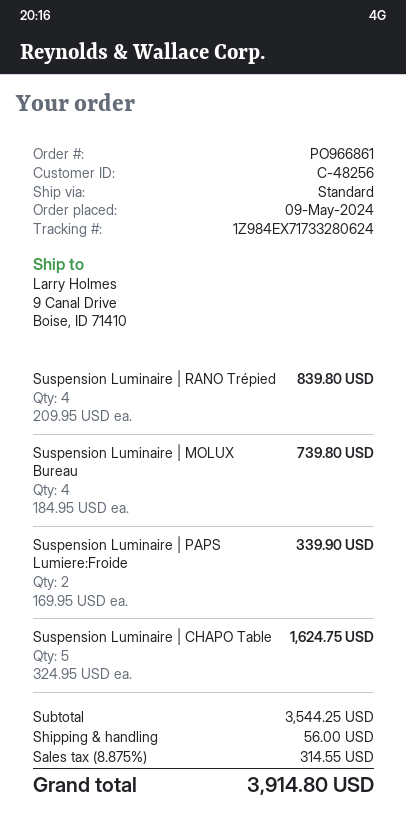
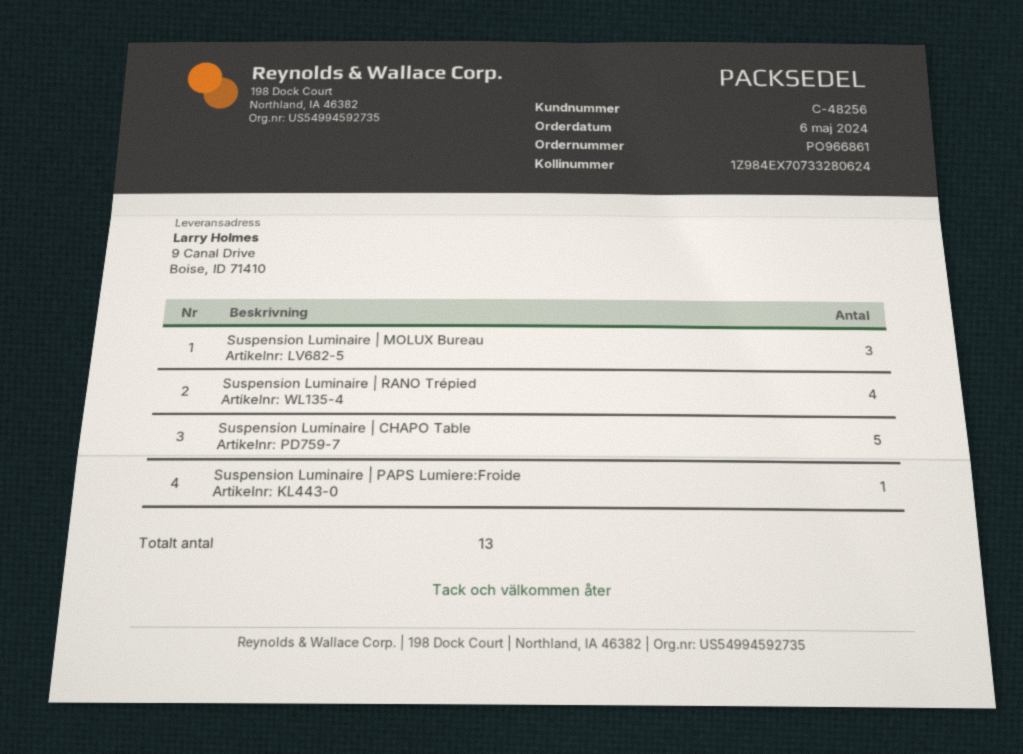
order date: 2024-05-09 -> 2024-05-06
tracking number: 1Z984EX71733280624 -> 1Z984EX70733280624
Suspension Luminaire | MOLUX Bureau: 4 -> 3
Suspension Luminaire | PAPS Lumiere:Froide: 2 -> 1

